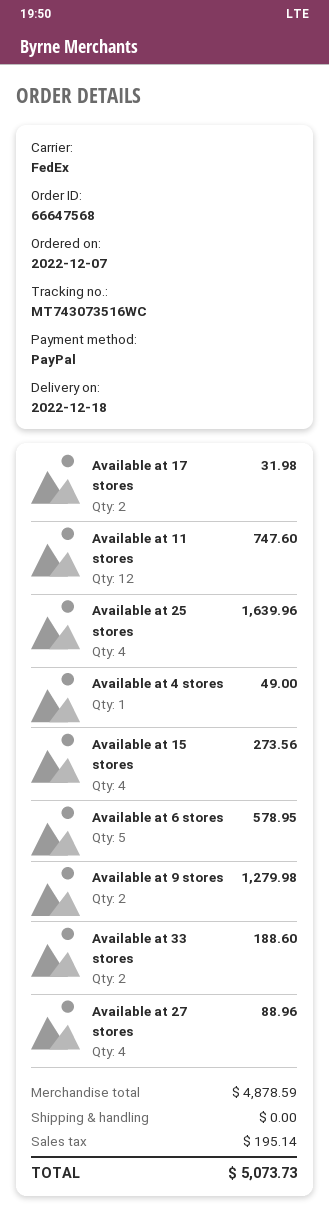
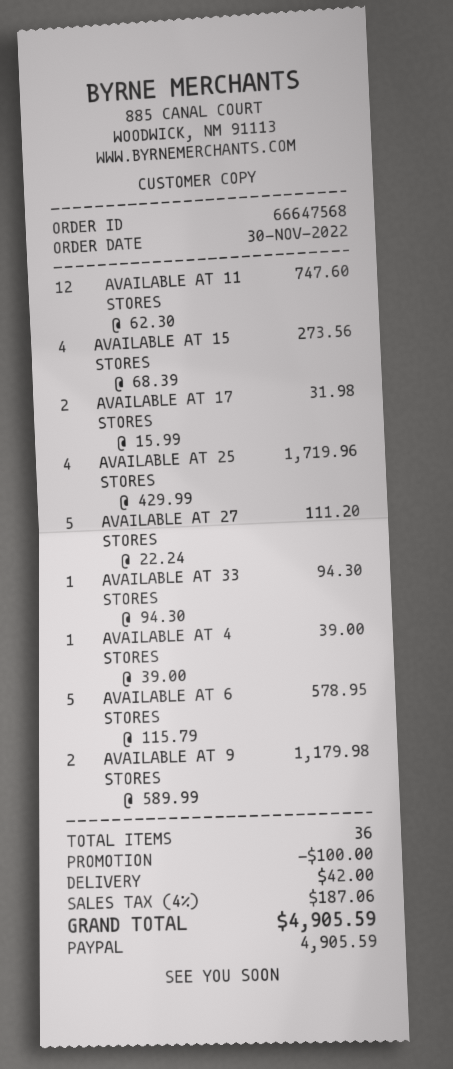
order date: 2022-12-07 -> 2022-11-30
Available at 25 stores: 4 for 1639.96 -> 4 for 1719.96
Available at 4 stores: 1 for 49.00 -> 1 for 39.00
Available at 9 stores: 2 for 1279.98 -> 2 for 1179.98
Available at 33 stores: 2 for 188.60 -> 1 for 94.30
Available at 27 stores: 4 for 88.96 -> 5 for 111.20
discount: none -> 100.00
shipping: 0.00 -> 42.00
tax: 195.14 -> 187.06
total: 5073.73 -> 4905.59

